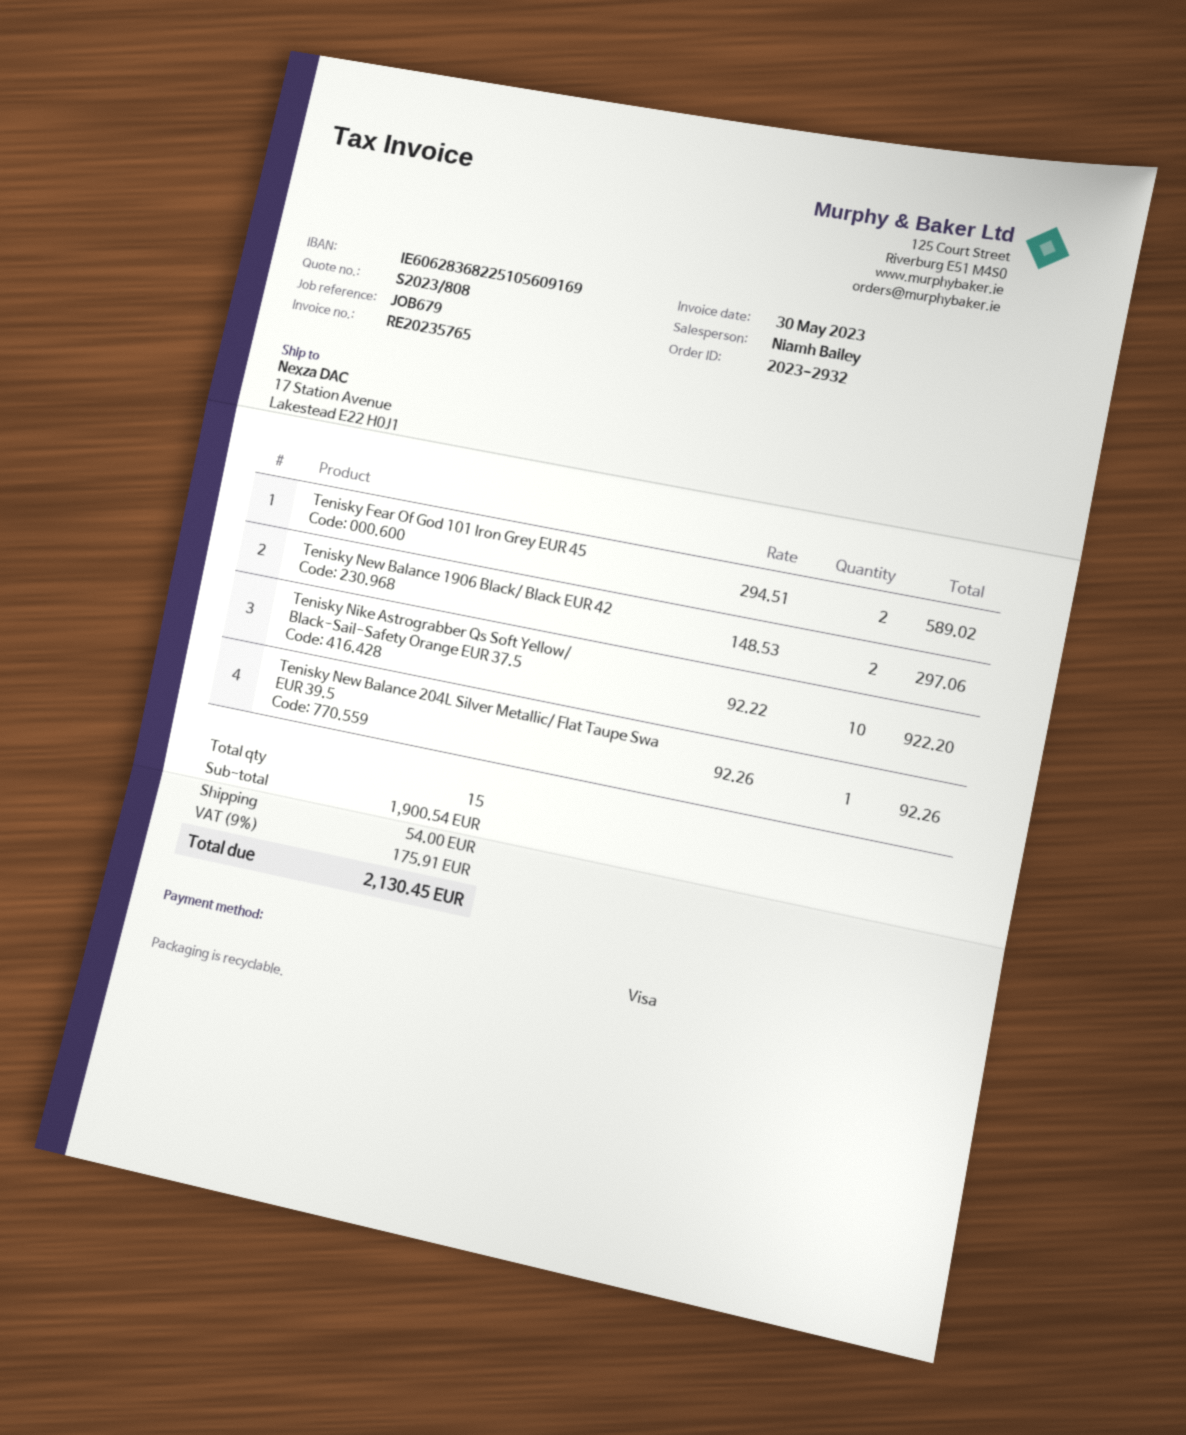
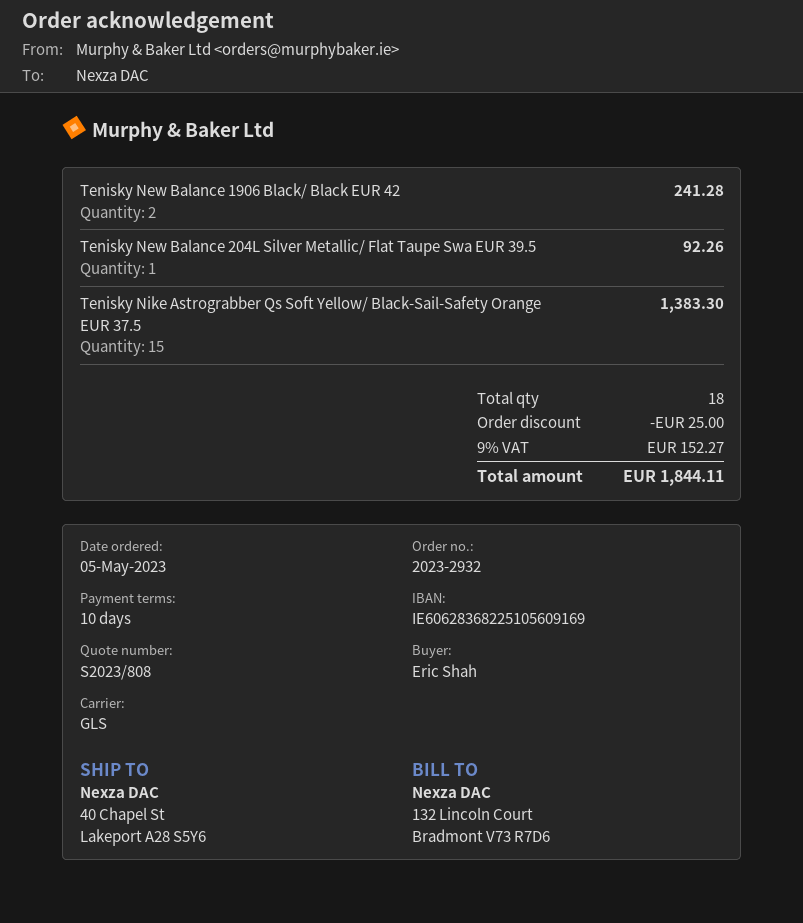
ship to: 17 Station Avenue, Lakestead E22 H0J1 -> 40 Chapel St, Lakeport A28 S5Y6
Tenisky Fear Of God 101 Iron Grey EUR 45: 2 for 589.02 -> none
Tenisky New Balance 1906 Black/ Black EUR 42: 2 for 297.06 -> 2 for 241.28
Tenisky Nike Astrograbber Qs Soft Yellow/ Black-Sail-Safety Orange EUR 37.5: 10 for 922.20 -> 15 for 1383.30
total quantity: 15 -> 18
discount: none -> 25.00
shipping: 54.00 -> none
tax: 9% = 175.91 -> 9% = 152.27
total: 2130.45 -> 1844.11

